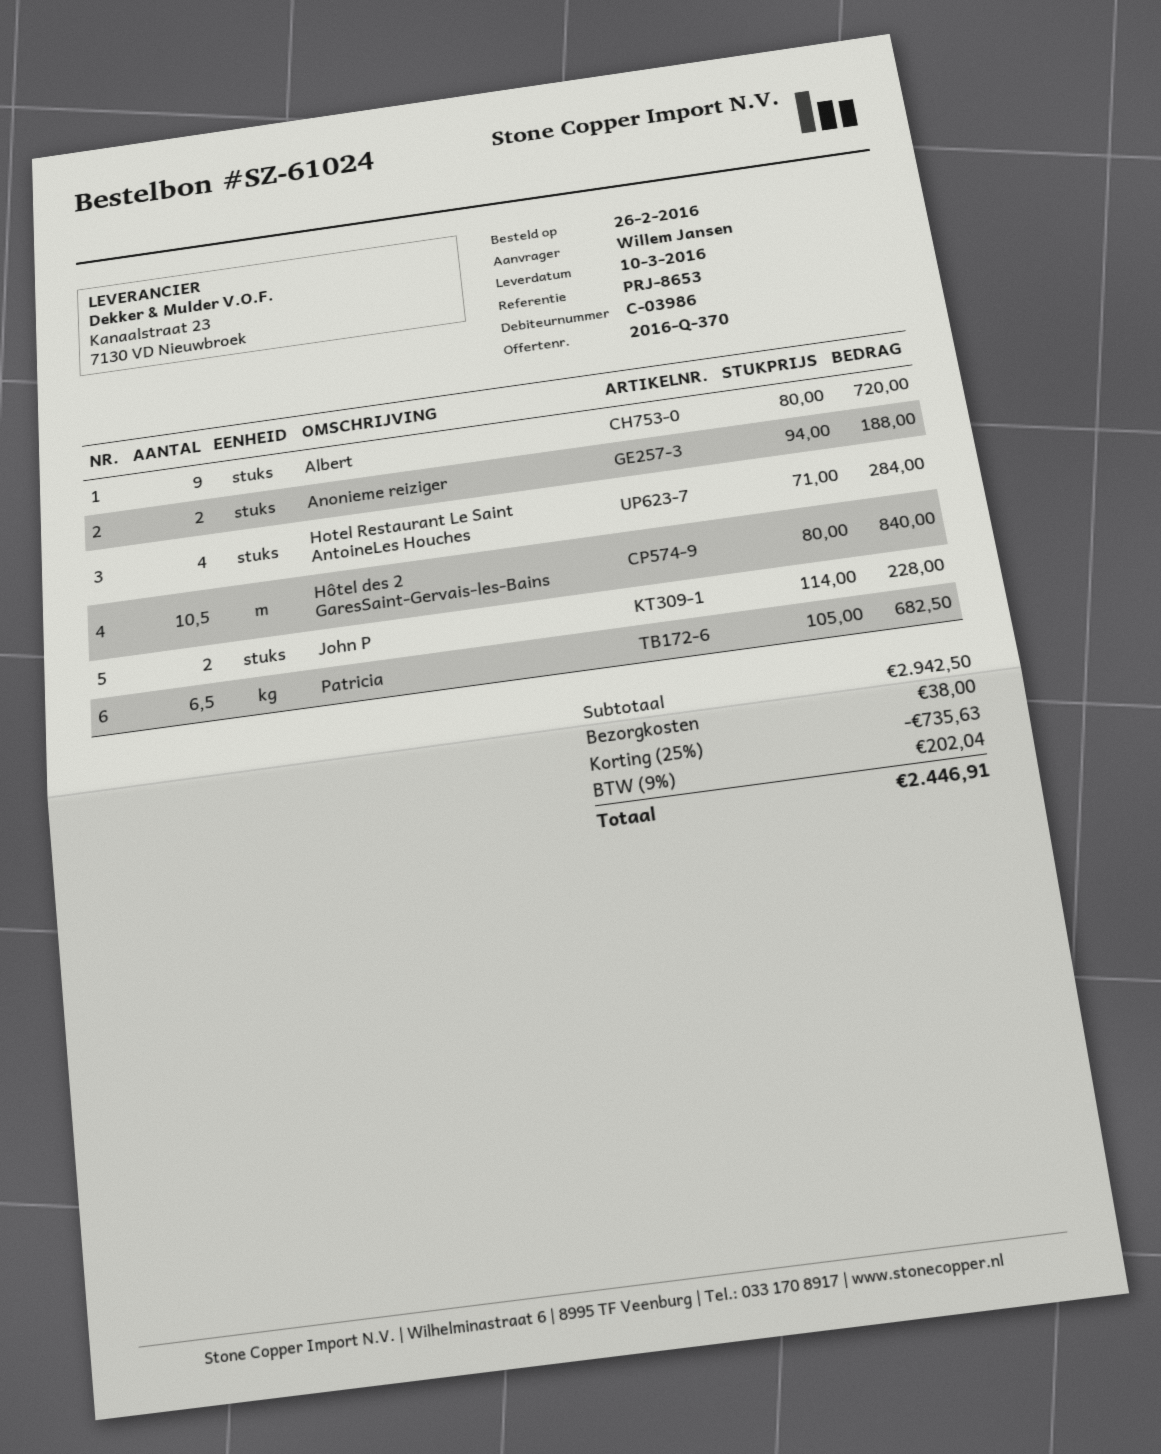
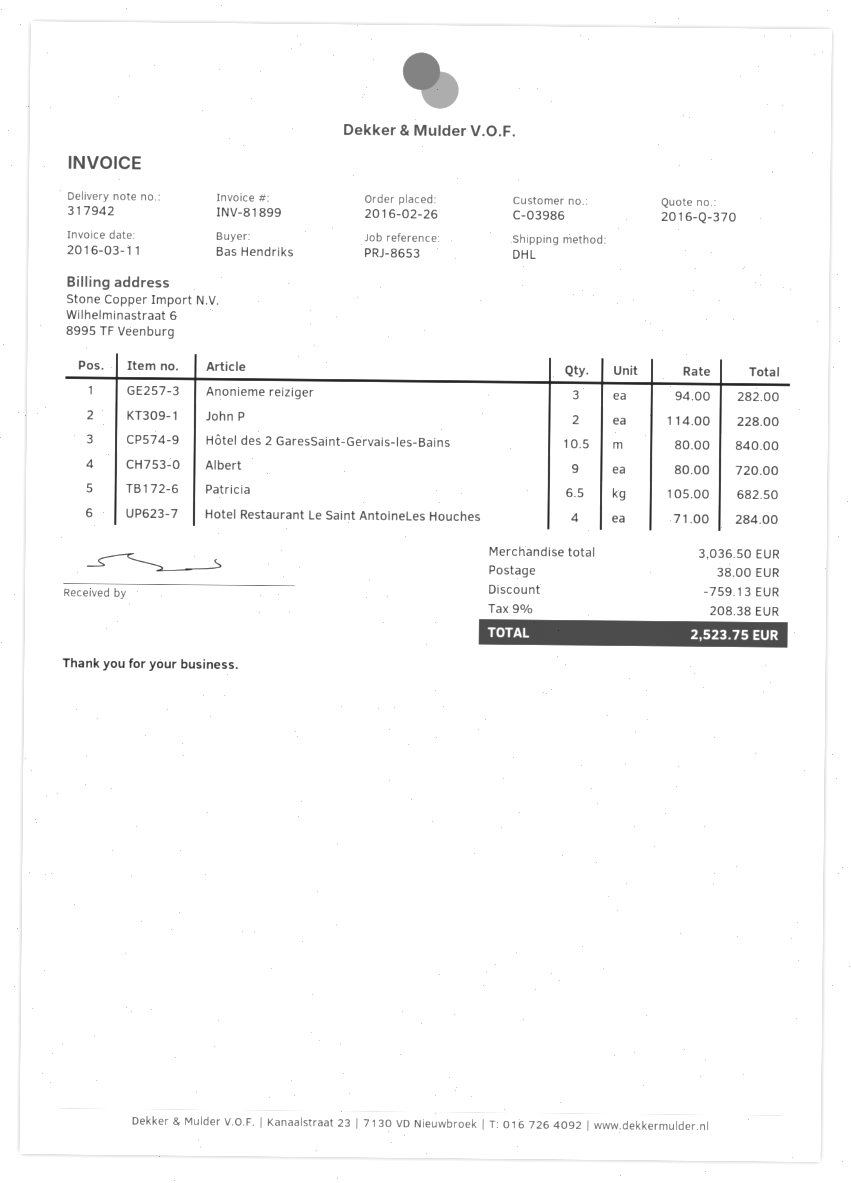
ordered by: Willem Jansen -> Bas Hendriks
Anonieme reiziger: 2 x 94.00 = 188.00 -> 3 x 94.00 = 282.00
subtotal: 2942.50 -> 3036.50
discount: 735.63 -> 759.13
tax: 9% = 202.04 -> 9% = 208.38
total: 2446.91 -> 2523.75

